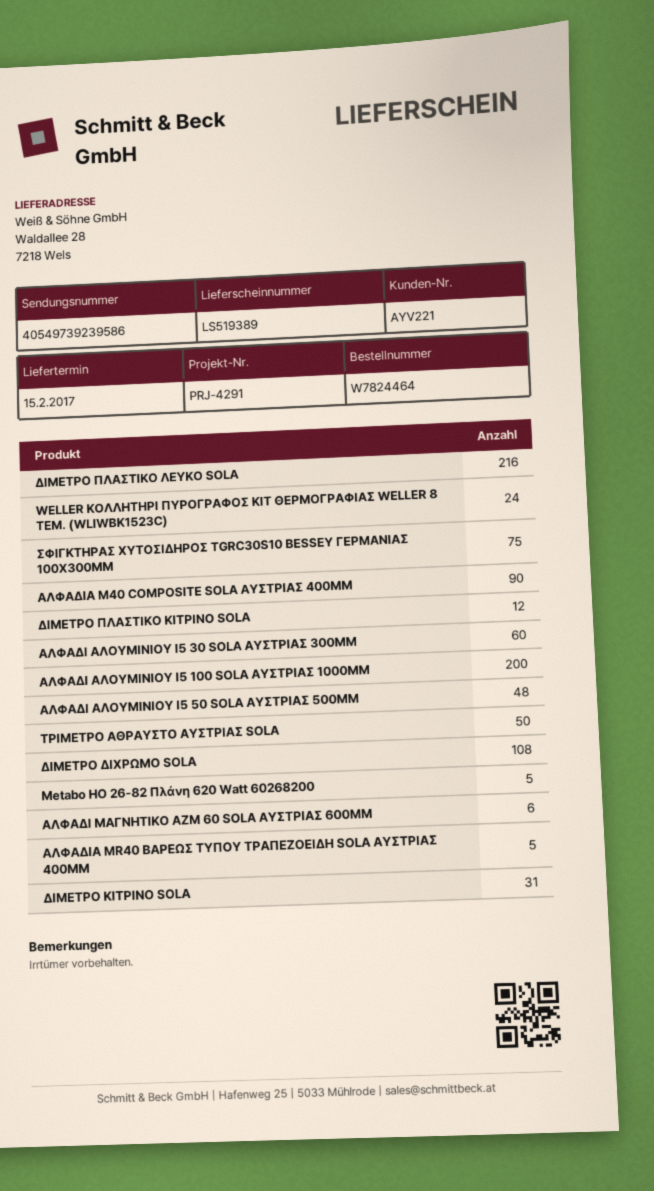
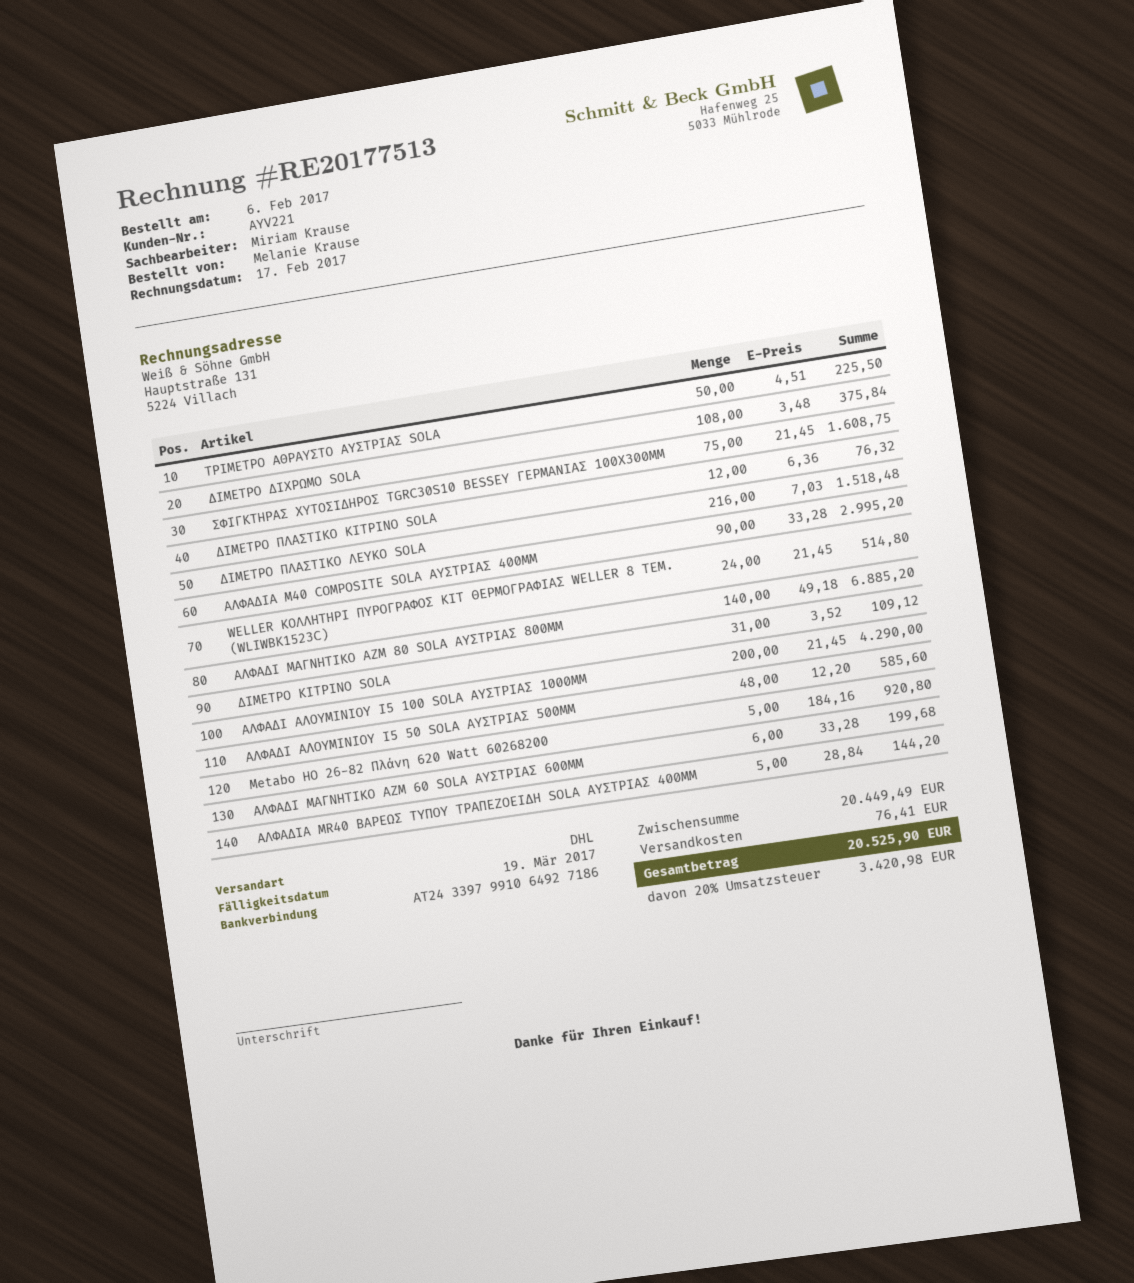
ΑΛΦΑΔΙ ΑΛΟΥΜΙΝΙΟΥ I5 30 SOLA ΑΥΣΤΡΙΑΣ 300ΜΜ: 60 -> none
ΑΛΦΑΔΙ ΜΑΓΝΗΤΙΚΟ AZM 80 SOLA ΑΥΣΤΡΙΑΣ 800MM: none -> 140

